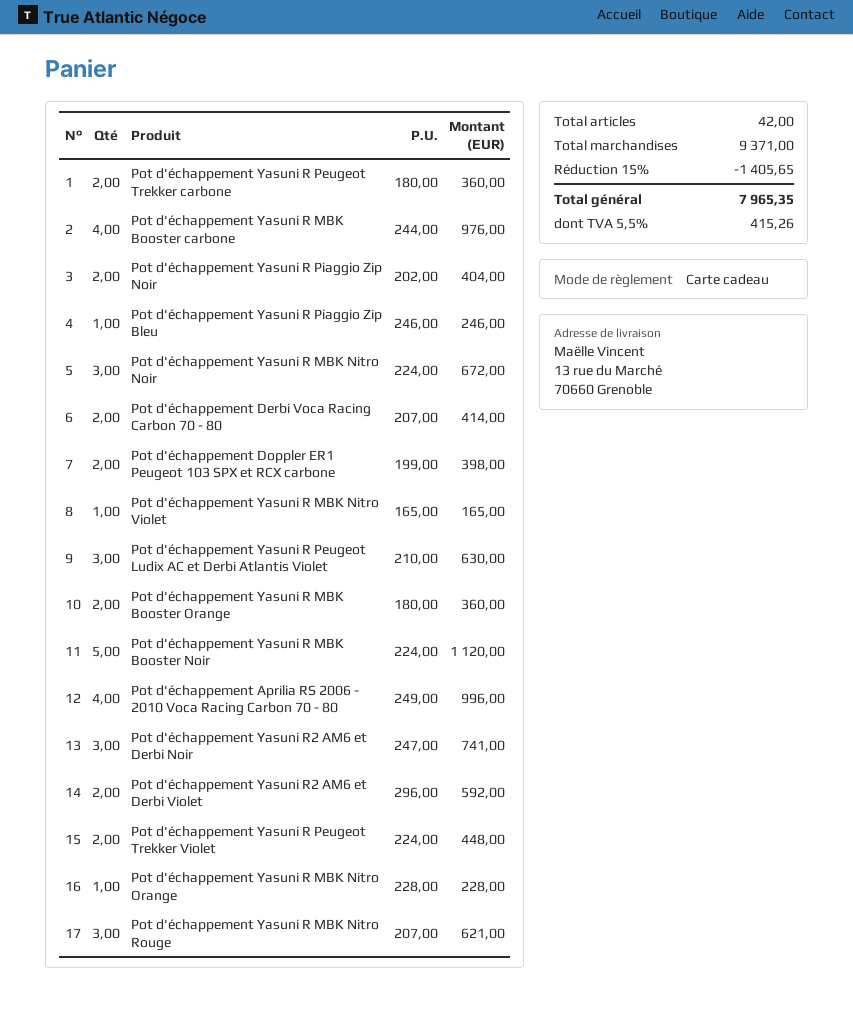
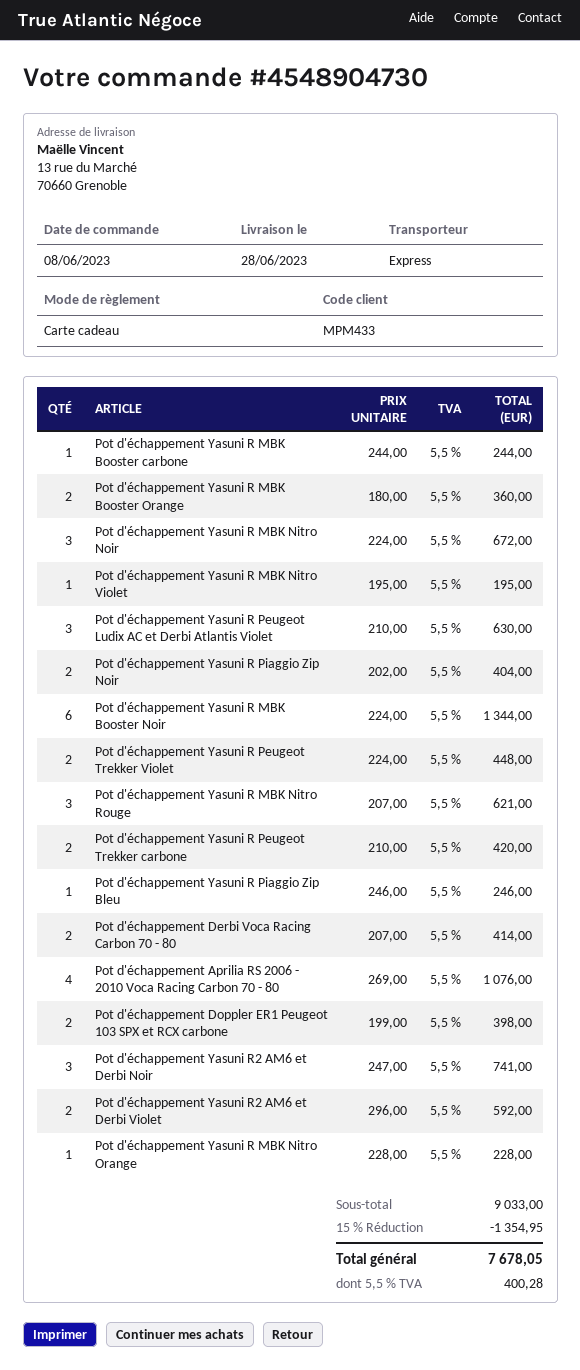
Pot d'échappement Yasuni R Peugeot Trekker carbone: 2 x 180.00 = 360.00 -> 2 x 210.00 = 420.00
Pot d'échappement Yasuni R MBK Booster carbone: 4 x 244.00 = 976.00 -> 1 x 244.00 = 244.00
Pot d'échappement Yasuni R MBK Nitro Violet: 1 x 165.00 = 165.00 -> 1 x 195.00 = 195.00
Pot d'échappement Yasuni R MBK Booster Noir: 5 x 224.00 = 1120.00 -> 6 x 224.00 = 1344.00
Pot d'échappement Aprilia RS 2006 - 2010 Voca Racing Carbon 70 - 80: 4 x 249.00 = 996.00 -> 4 x 269.00 = 1076.00
subtotal: 9371.00 -> 9033.00
discount: 15% = 1405.65 -> 15% = 1354.95
tax: 5.5% = 415.26 -> 5.5% = 400.28
total: 7965.35 -> 7678.05

